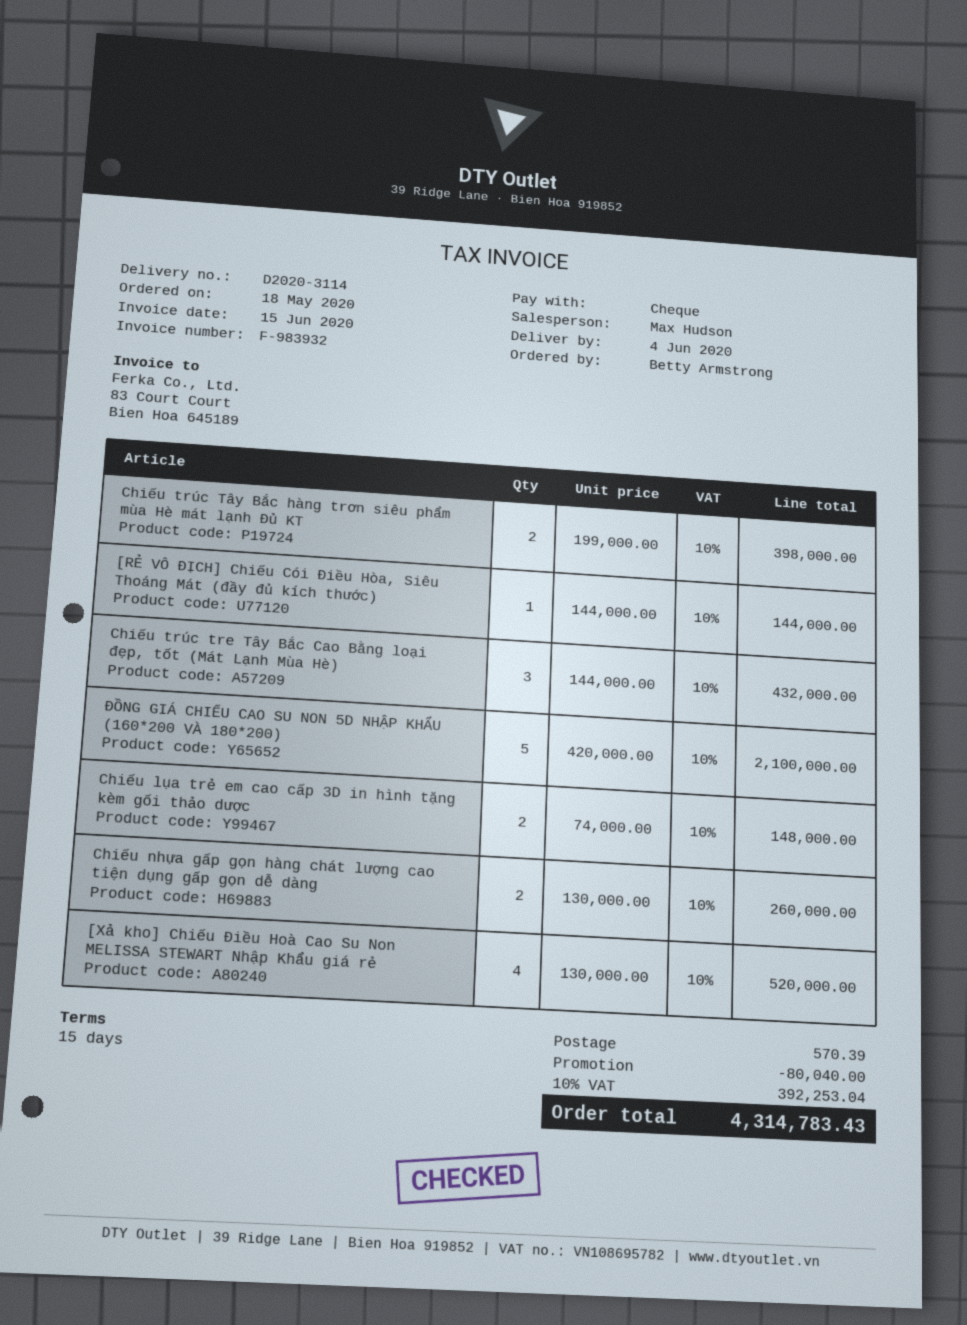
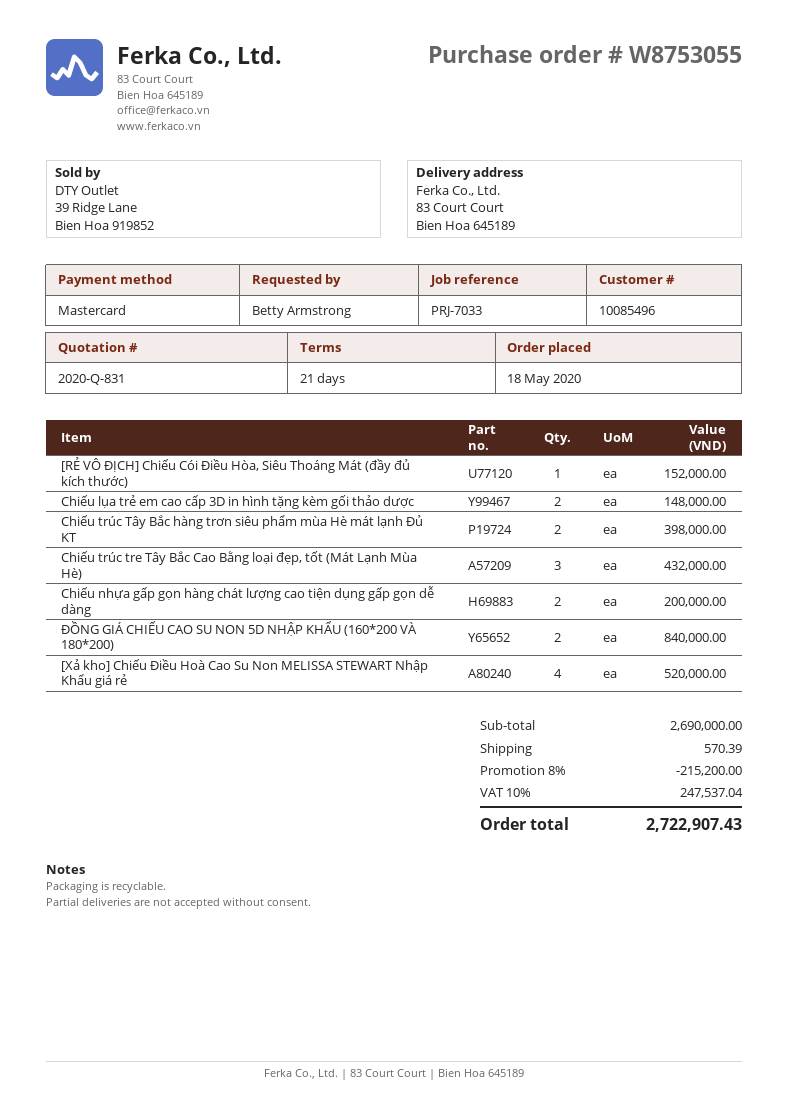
payment terms: 15 days -> 21 days
payment method: cheque -> Mastercard
[RẺ VÔ ĐỊCH] Chiếu Cói Điều Hòa, Siêu Thoáng Mát (đầy đủ kích thước): 1 for 144000.00 -> 1 for 152000.00
ĐỒNG GIÁ CHIẾU CAO SU NON 5D NHẬP KHẨU (160*200 VÀ 180*200): 5 for 2100000.00 -> 2 for 840000.00
Chiếu nhựa gấp gọn hàng chát lượng cao tiện dụng gấp gọn dễ dàng: 2 for 260000.00 -> 2 for 200000.00
discount: 80040.00 -> 215200.00
tax: 10% = 392253.04 -> 10% = 247537.04
total: 4314783.43 -> 2722907.43

